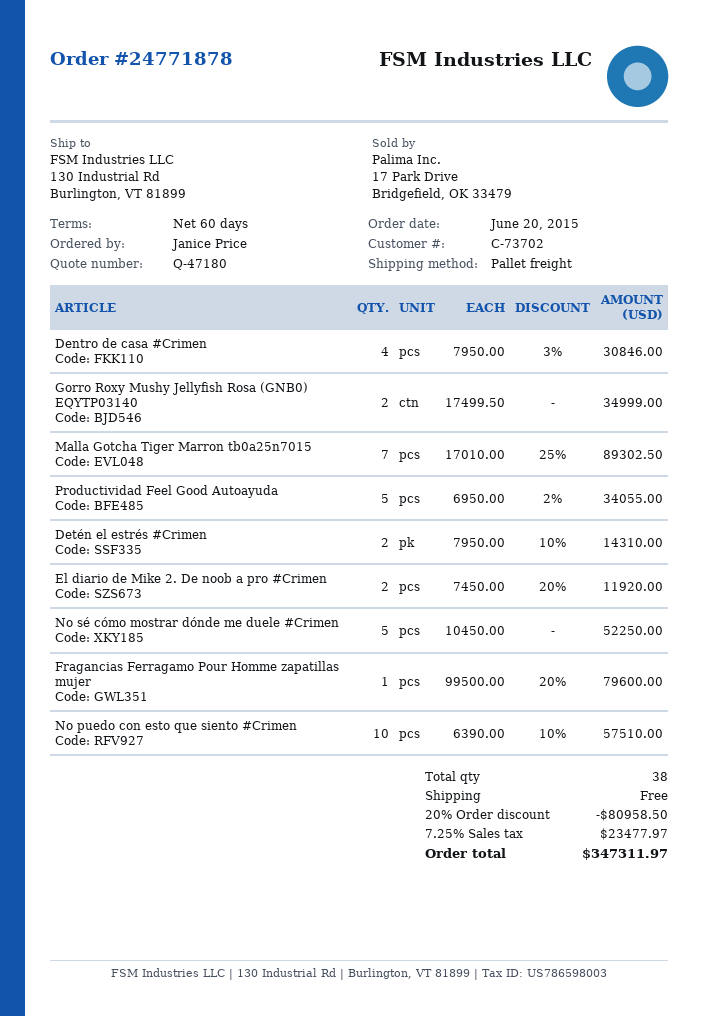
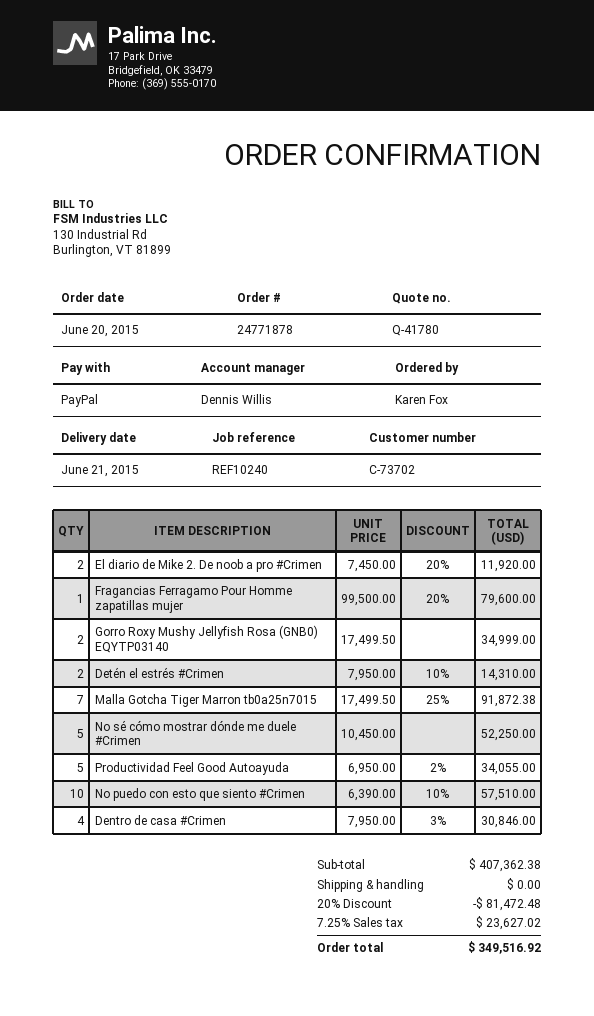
quote number: Q-47180 -> Q-41780
ordered by: Janice Price -> Karen Fox
Malla Gotcha Tiger Marron tb0a25n7015: 7 x 17010.00 - 25% = 89302.50 -> 7 x 17499.50 - 25% = 91872.38
discount: 20% = 80958.50 -> 20% = 81472.48
tax: 7.25% = 23477.97 -> 7.25% = 23627.02
total: 347311.97 -> 349516.92

